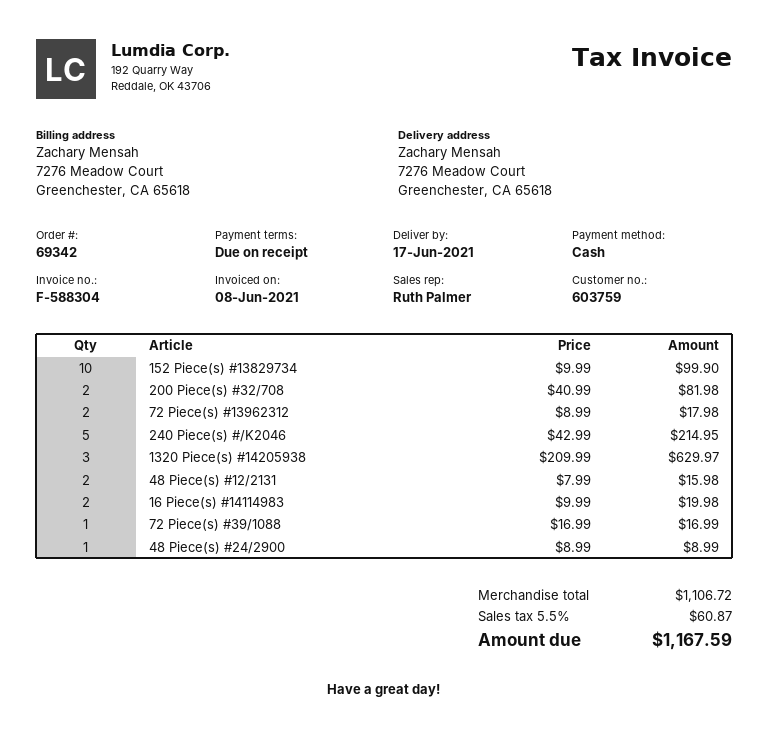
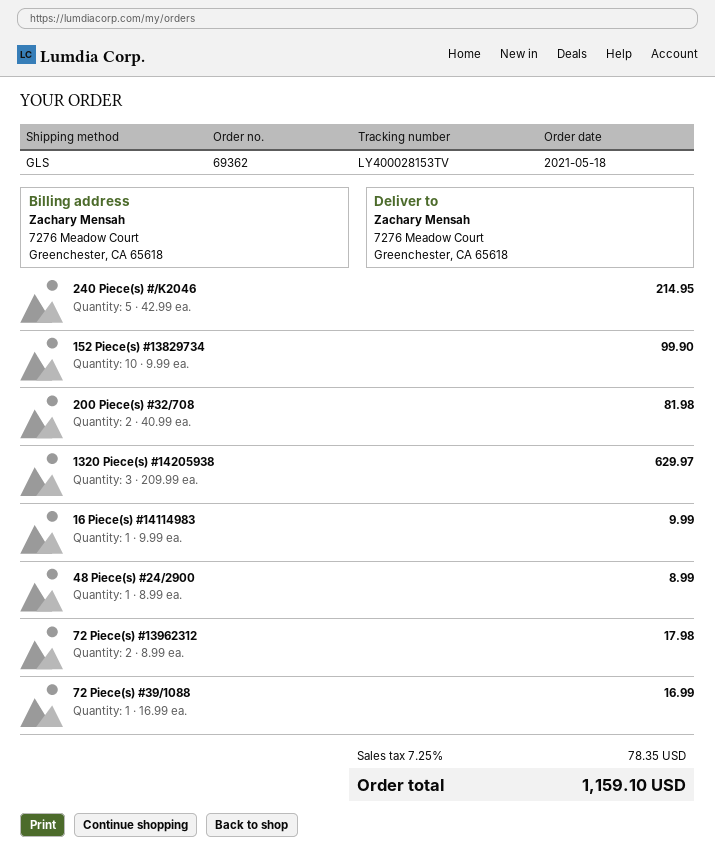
order number: 69342 -> 69362
48 Piece(s) #12/2131: 2 x 7.99 = 15.98 -> none
16 Piece(s) #14114983: 2 x 9.99 = 19.98 -> 1 x 9.99 = 9.99
tax: 5.5% = 60.87 -> 7.25% = 78.35
total: 1167.59 -> 1159.10

